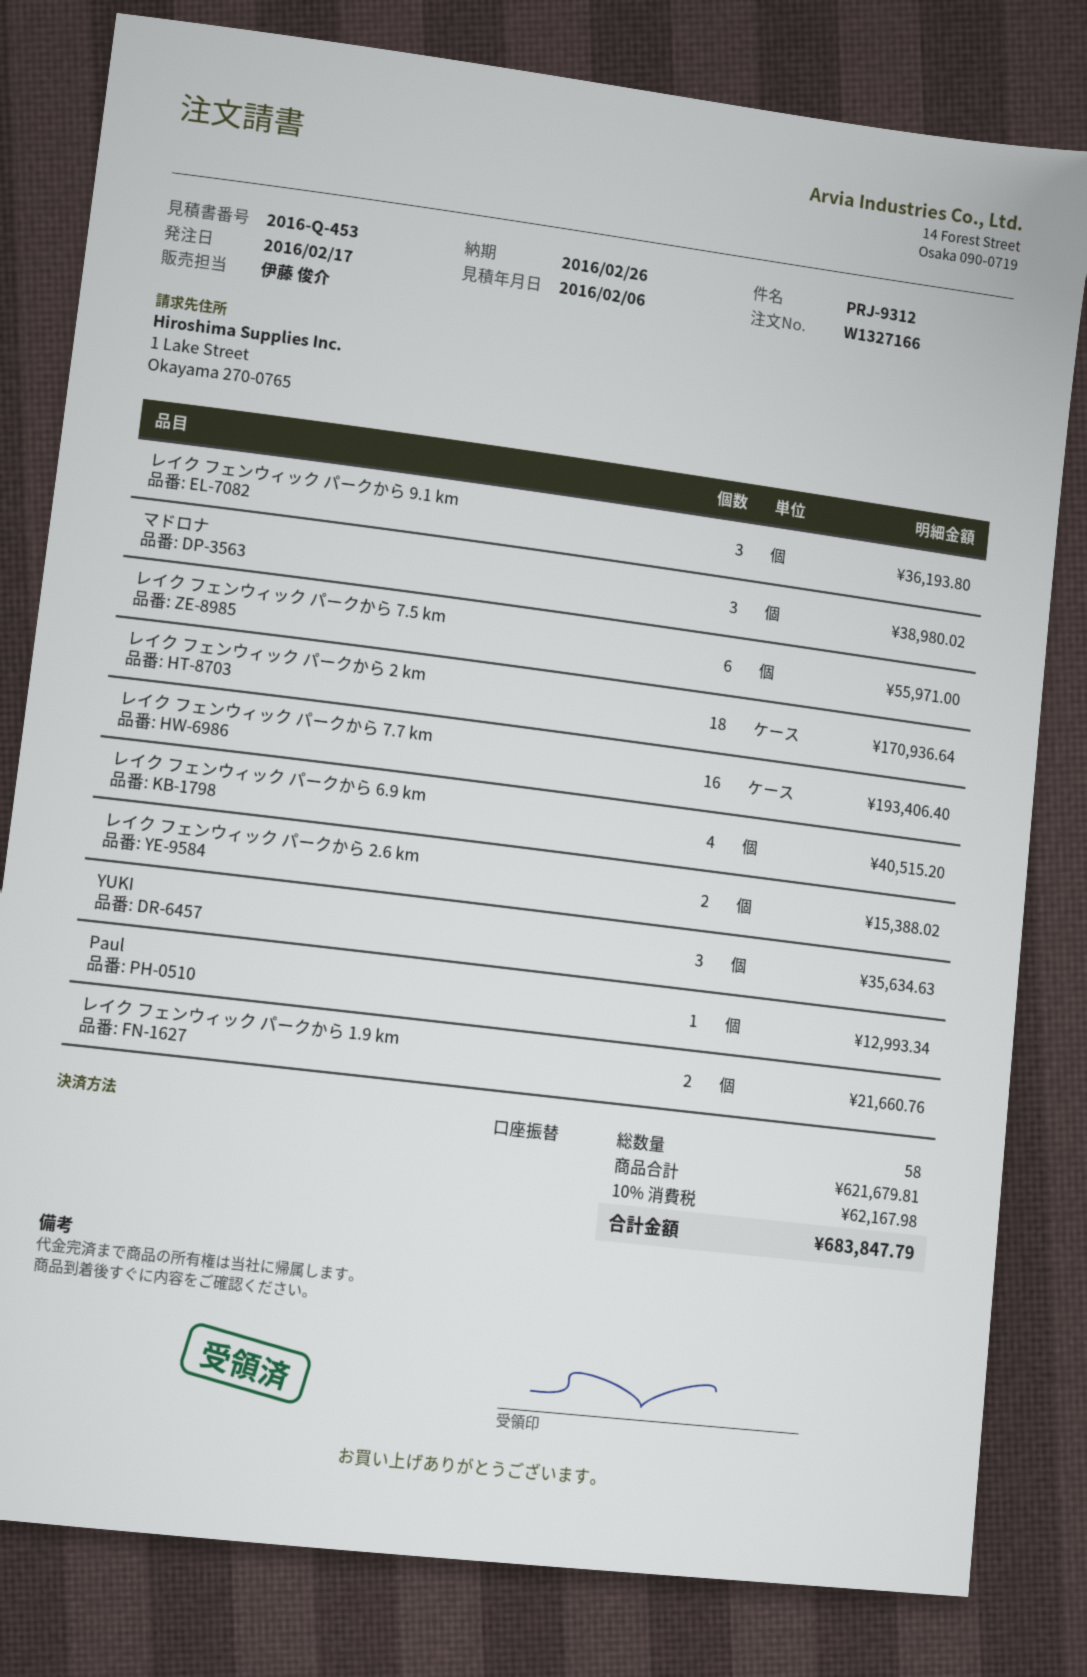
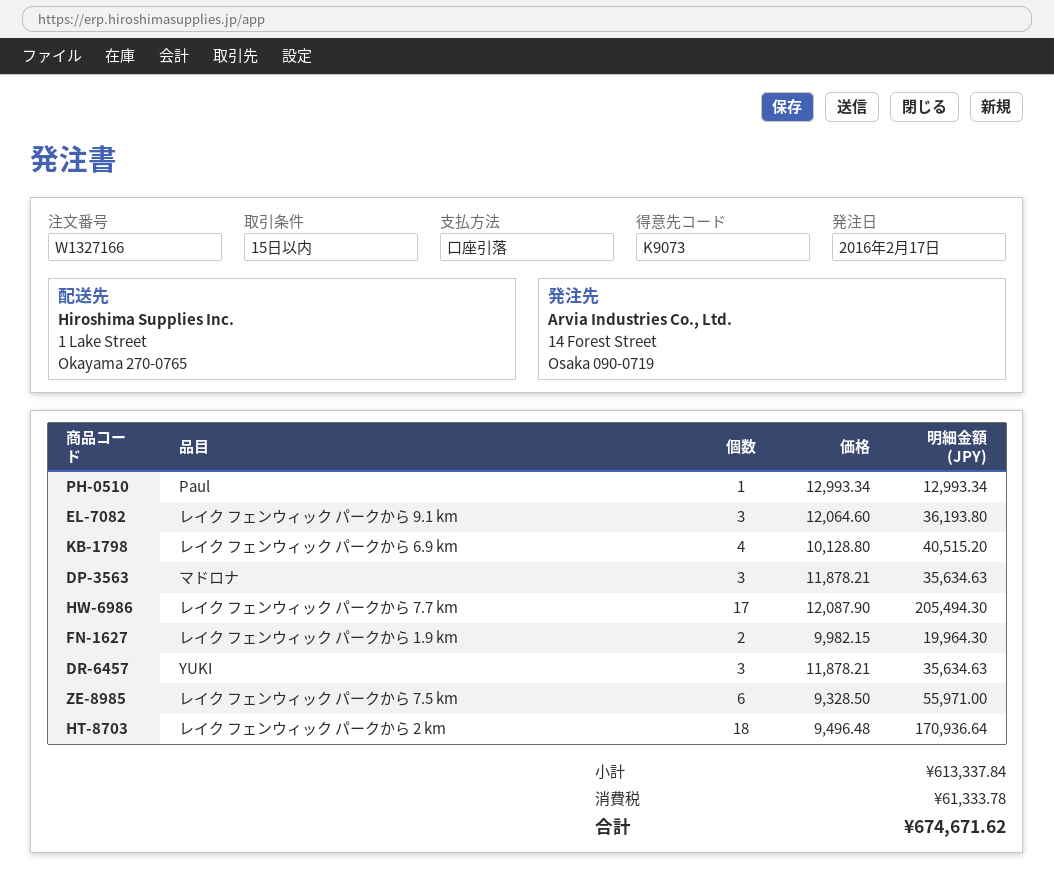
マドロナ: 3 for 38980.02 -> 3 for 35634.63
レイク フェンウィック パークから 7.7 km: 16 for 193406.40 -> 17 for 205494.30
レイク フェンウィック パークから 2.6 km: 2 for 15388.02 -> none
レイク フェンウィック パークから 1.9 km: 2 for 21660.76 -> 2 for 19964.30
subtotal: 621679.81 -> 613337.84
tax: 62167.98 -> 61333.78
total: 683847.79 -> 674671.62

